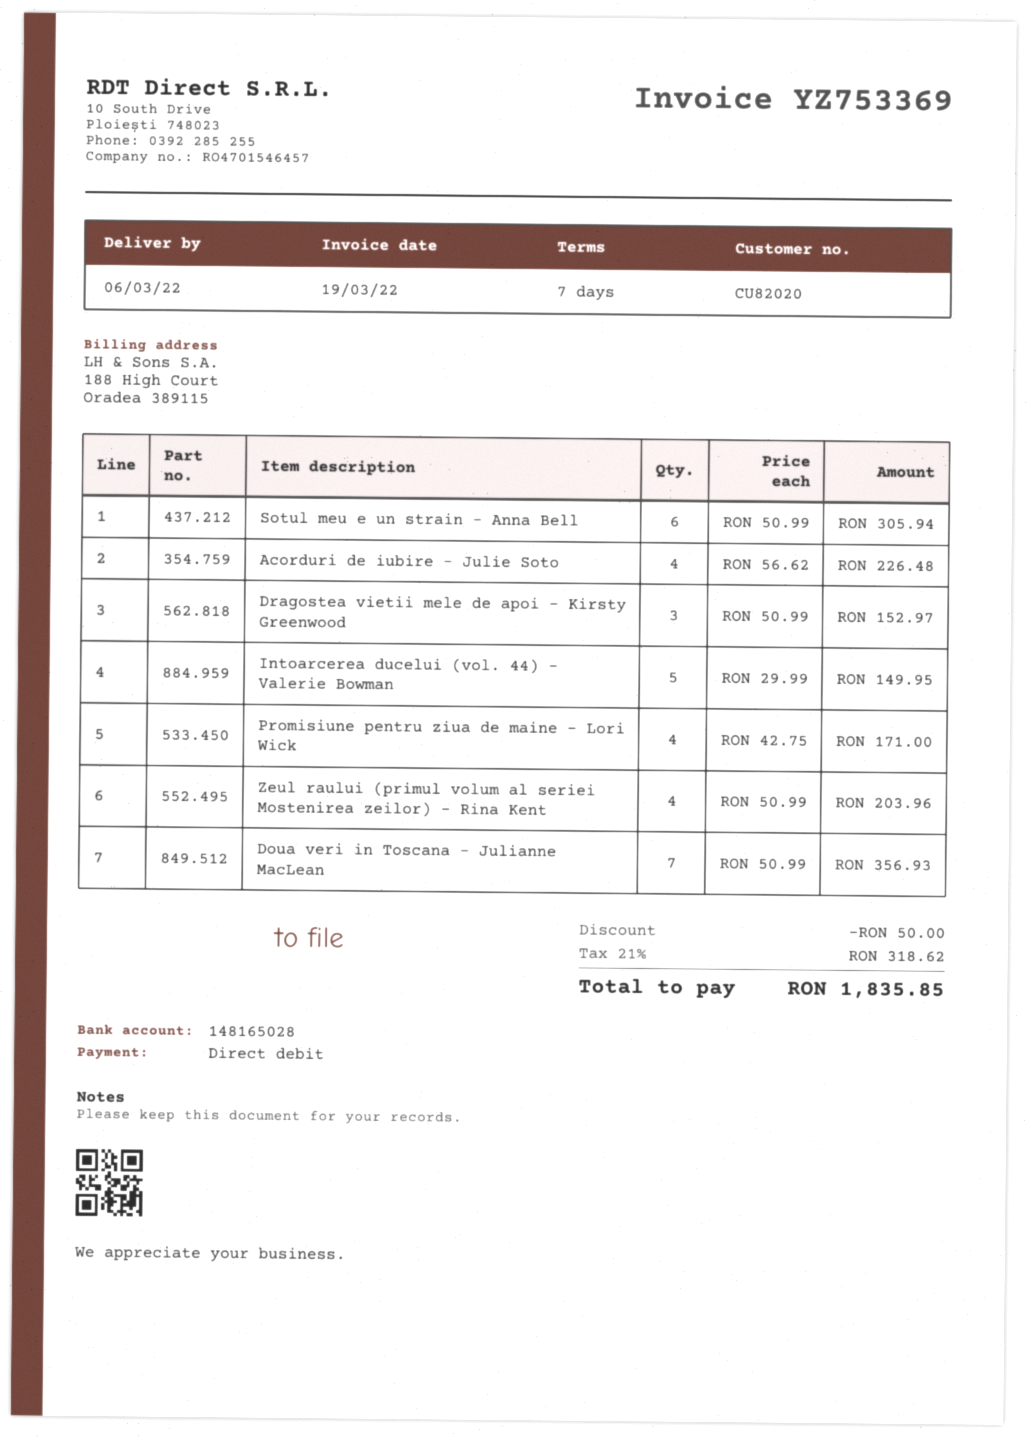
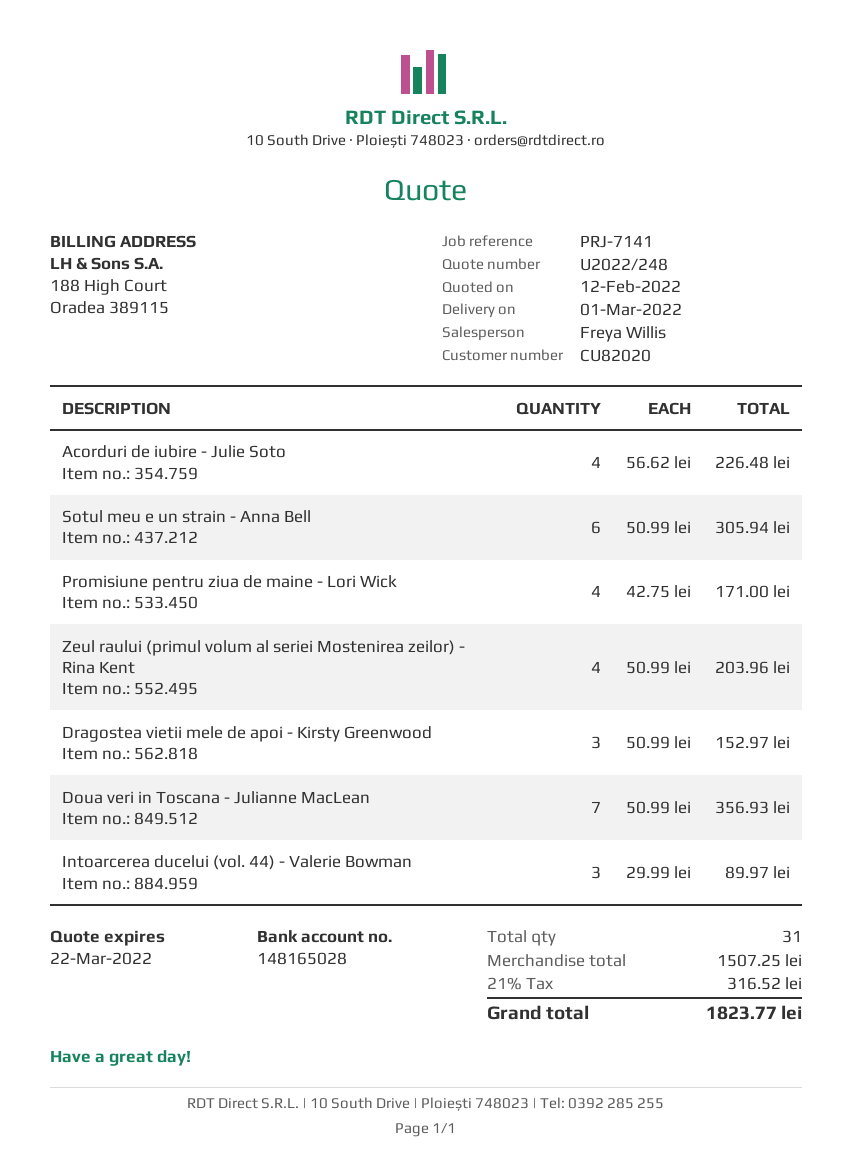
delivery date: 2022-03-06 -> 2022-03-01
Intoarcerea ducelui (vol. 44) - Valerie Bowman: 5 x 29.99 = 149.95 -> 3 x 29.99 = 89.97
discount: 50.00 -> none
tax: 21% = 318.62 -> 21% = 316.52
total: 1835.85 -> 1823.77

